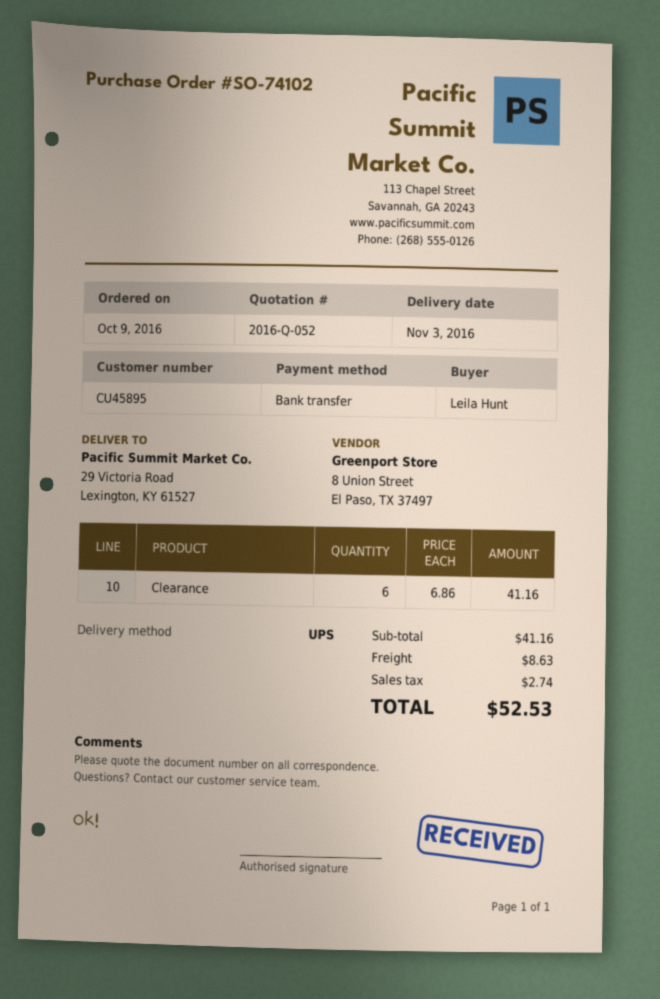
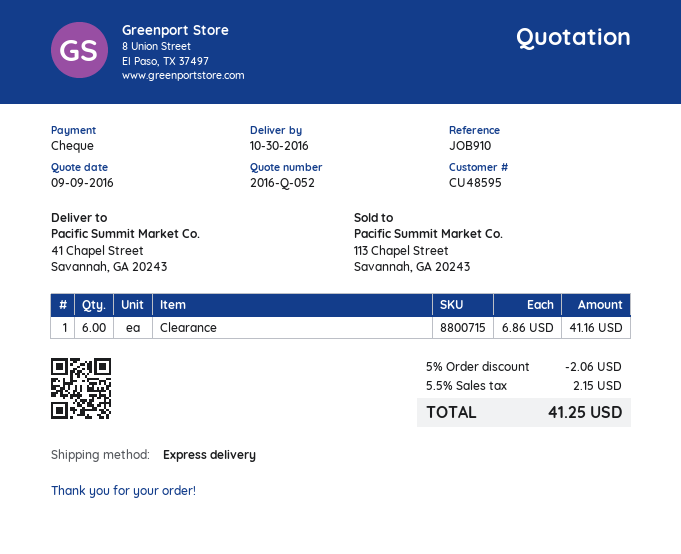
delivery date: 2016-11-03 -> 2016-10-30
customer number: CU45895 -> CU48595
payment method: bank transfer -> cheque
shipping method: UPS -> express
ship to: 29 Victoria Road, Lexington, KY 61527 -> 41 Chapel Street, Savannah, GA 20243
discount: none -> 5% = 2.06
shipping: 8.63 -> none
tax: 2.74 -> 2.15
total: 52.53 -> 41.25

